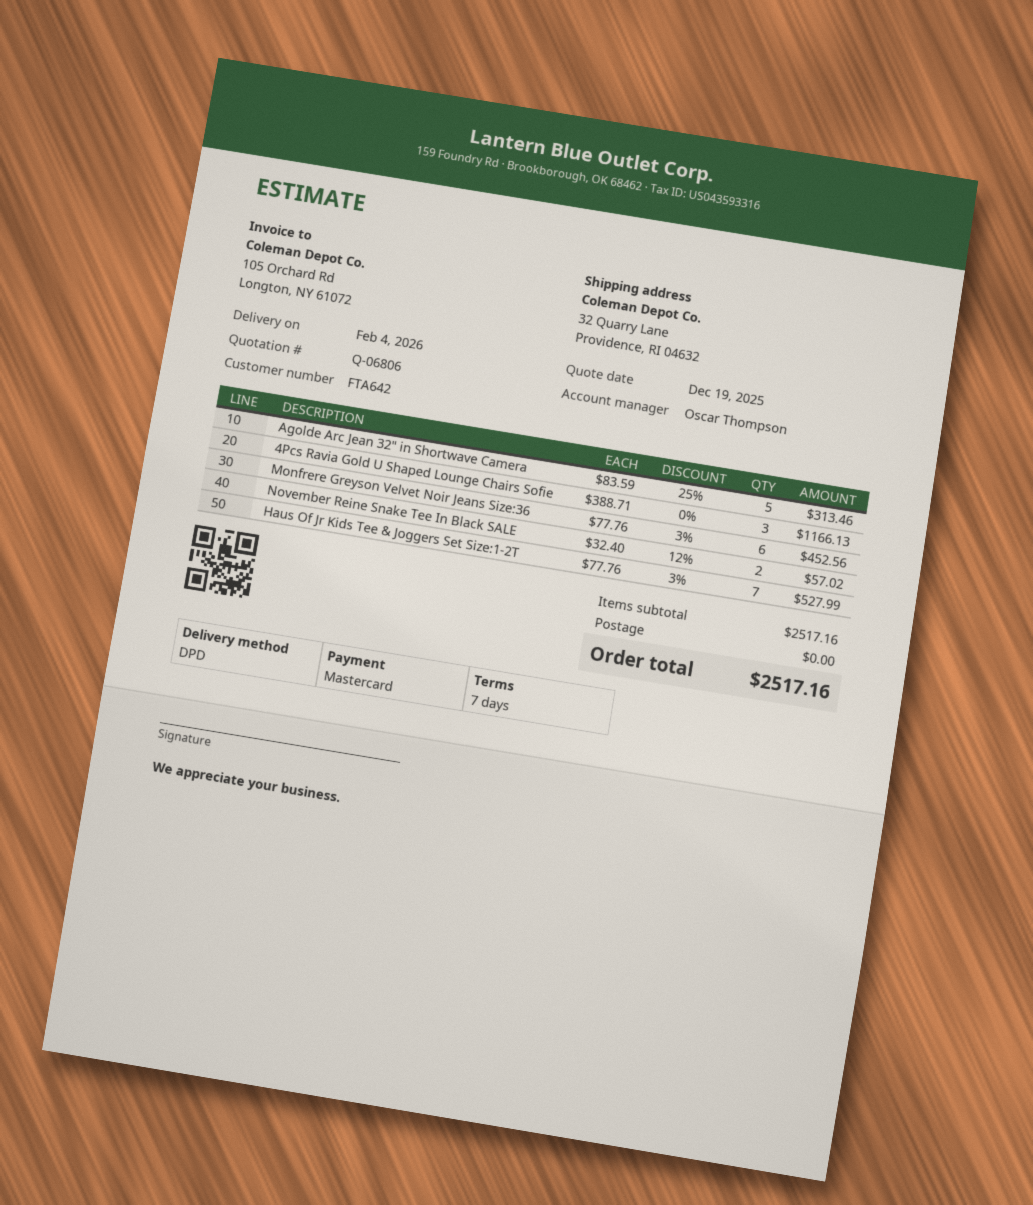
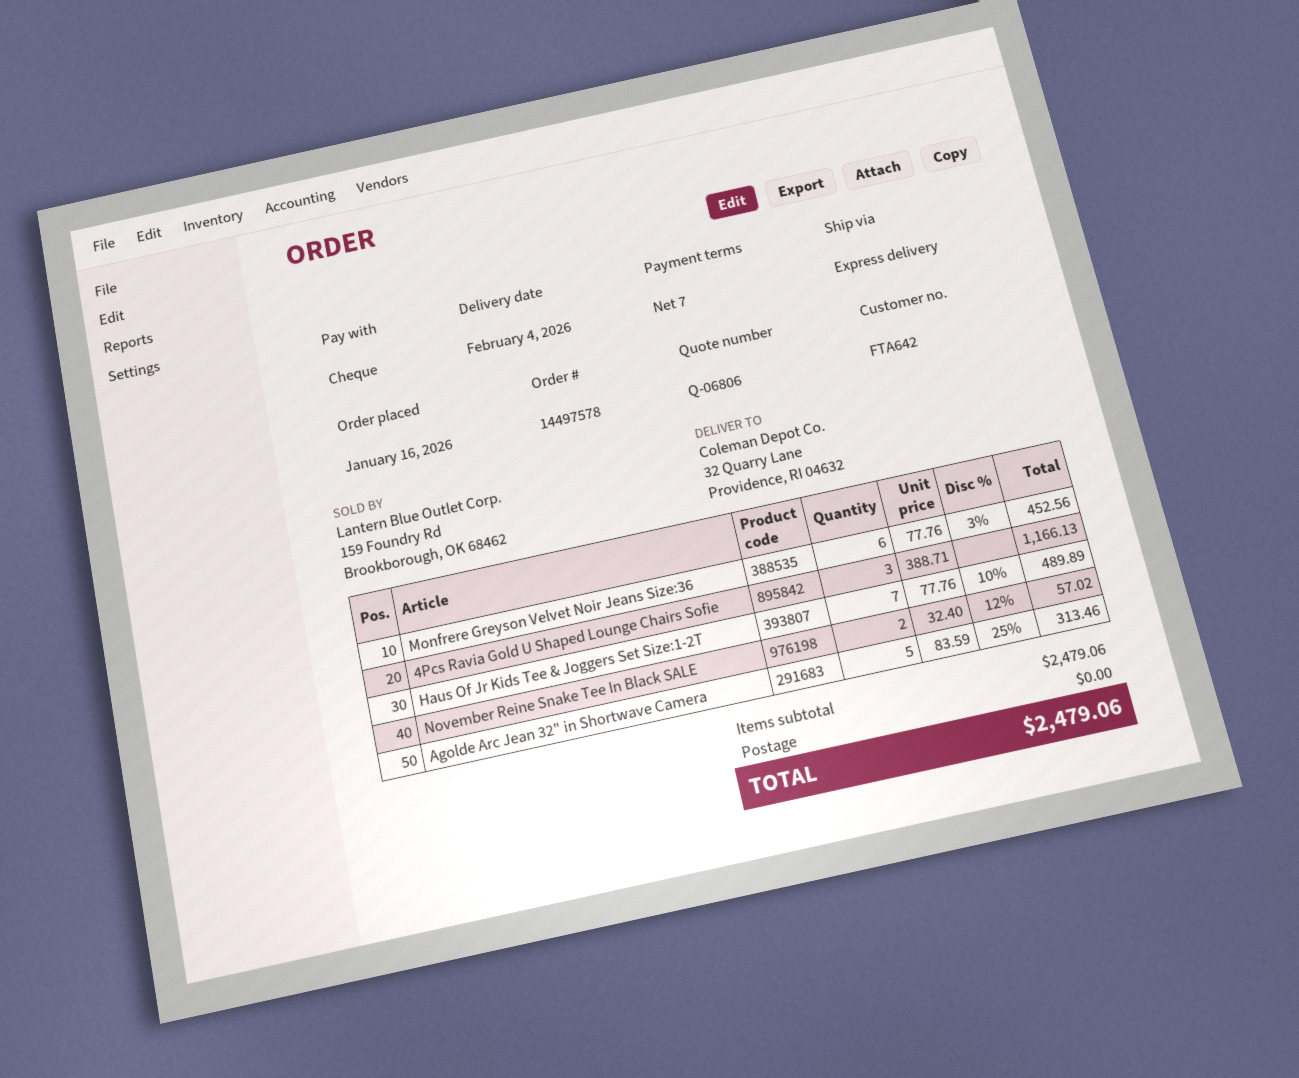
payment method: Mastercard -> cheque
shipping method: DPD -> express
Haus Of Jr Kids Tee & Joggers Set Size:1-2T: 7 x 77.76 - 3% = 527.99 -> 7 x 77.76 - 10% = 489.89
subtotal: 2517.16 -> 2479.06
total: 2517.16 -> 2479.06

